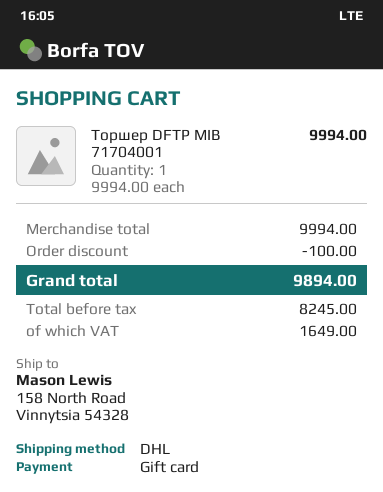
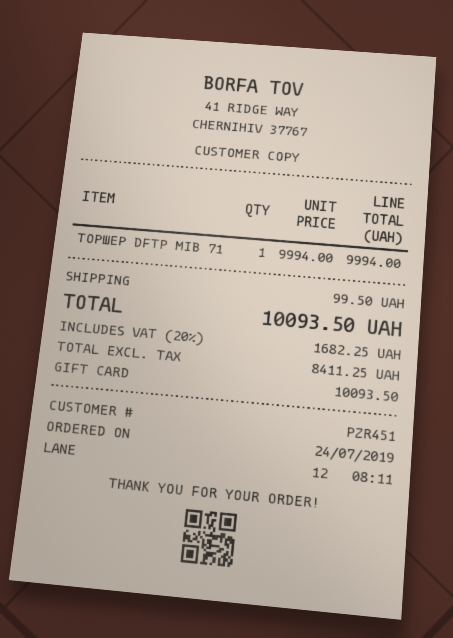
discount: 100.00 -> none
shipping: none -> 99.50
net: 8245.00 -> 8411.25
tax: 1649.00 -> 1682.25
total: 9894.00 -> 10093.50

